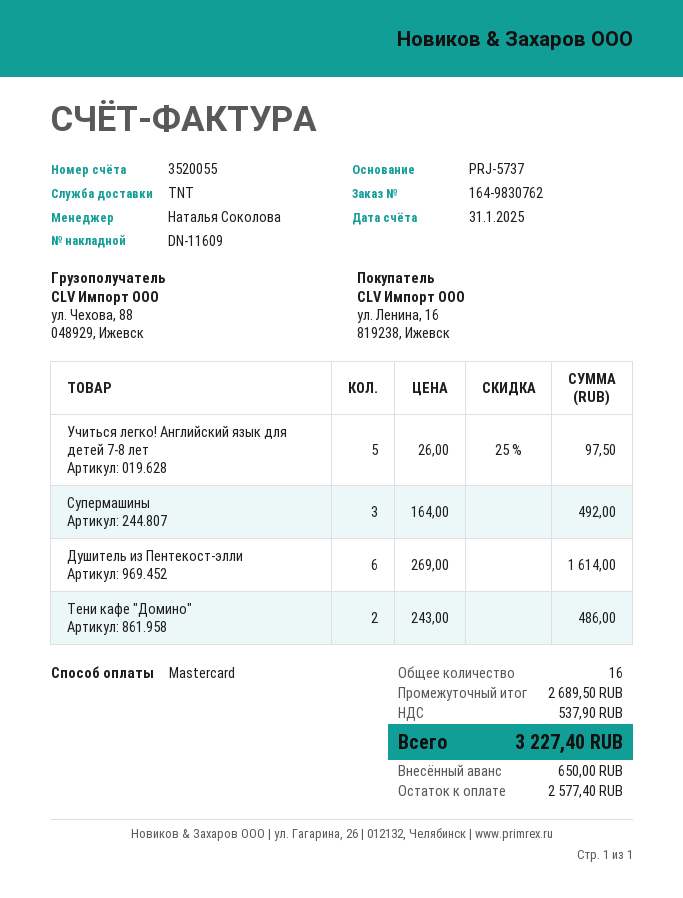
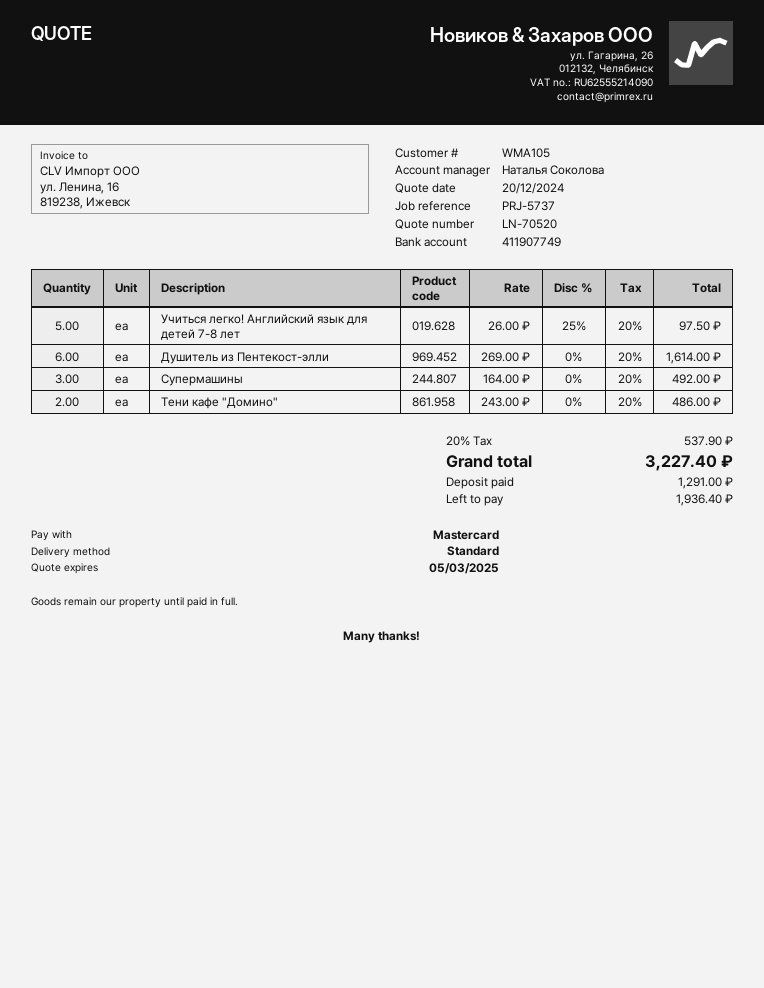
shipping method: TNT -> standard
deposit: 650.00 -> 1291.00
balance: 2577.40 -> 1936.40

